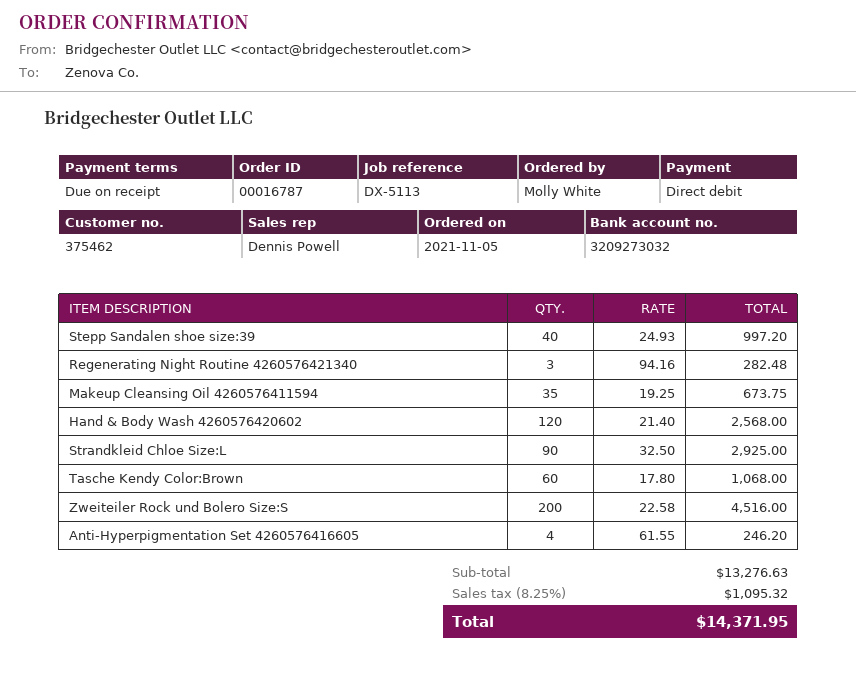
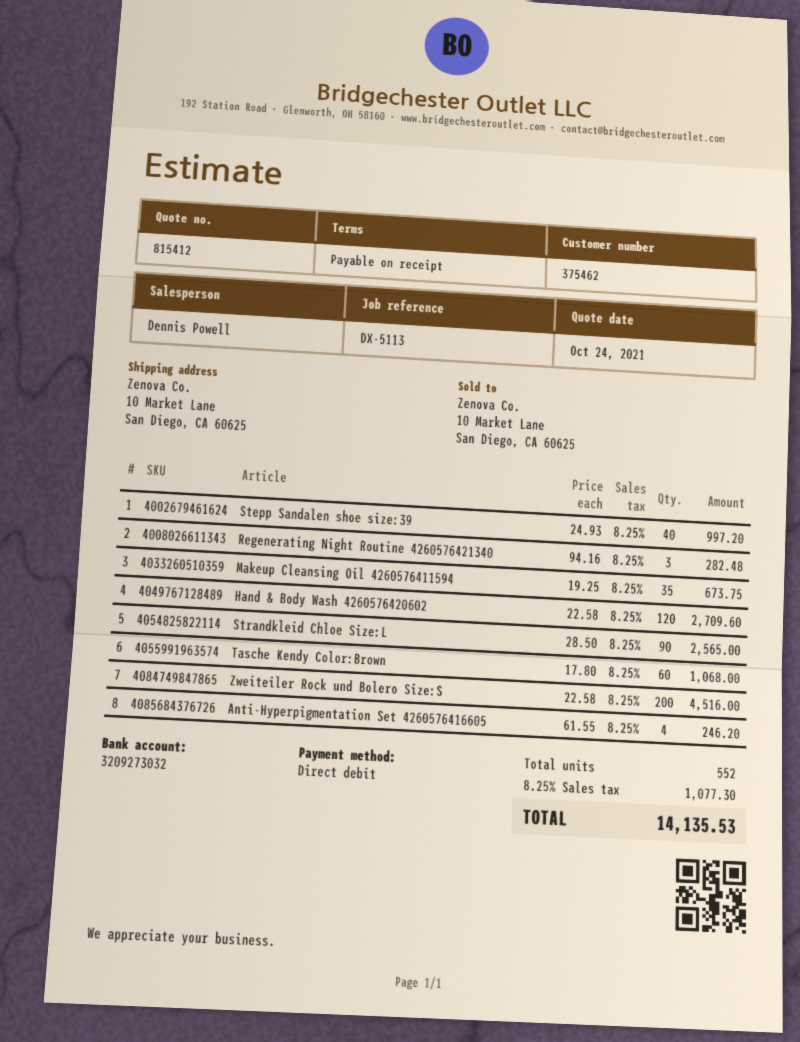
Hand & Body Wash 4260576420602: 120 x 21.40 = 2568.00 -> 120 x 22.58 = 2709.60
Strandkleid Chloe Size:L: 90 x 32.50 = 2925.00 -> 90 x 28.50 = 2565.00
tax: 8.25% = 1095.32 -> 8.25% = 1077.30
total: 14371.95 -> 14135.53

